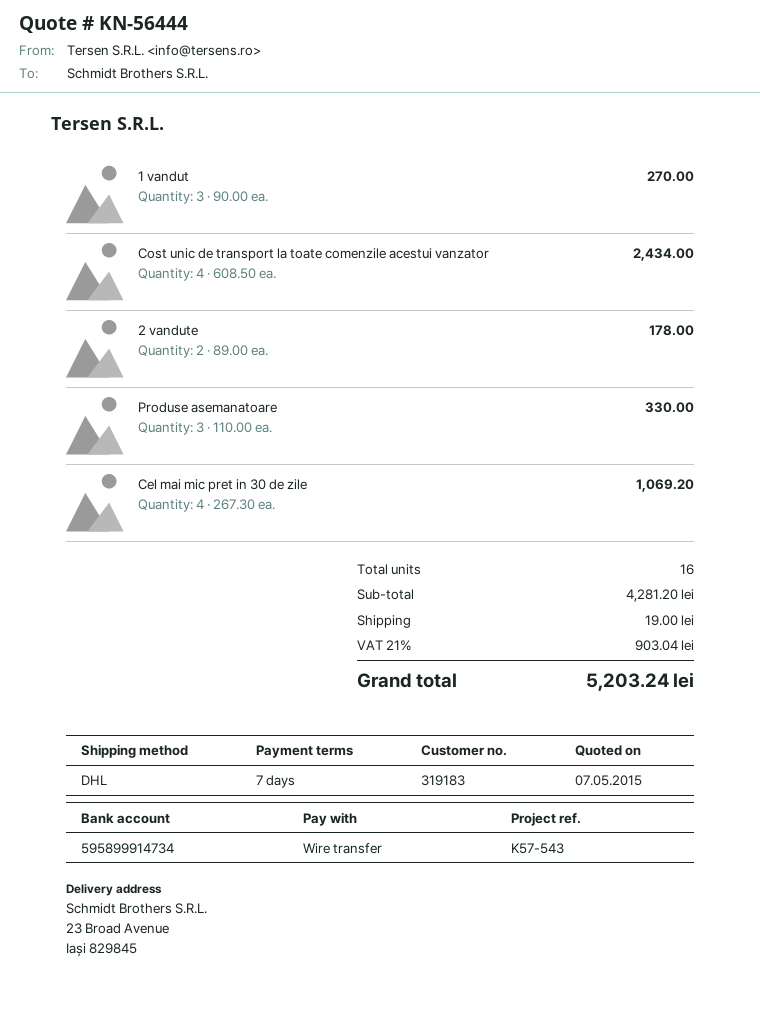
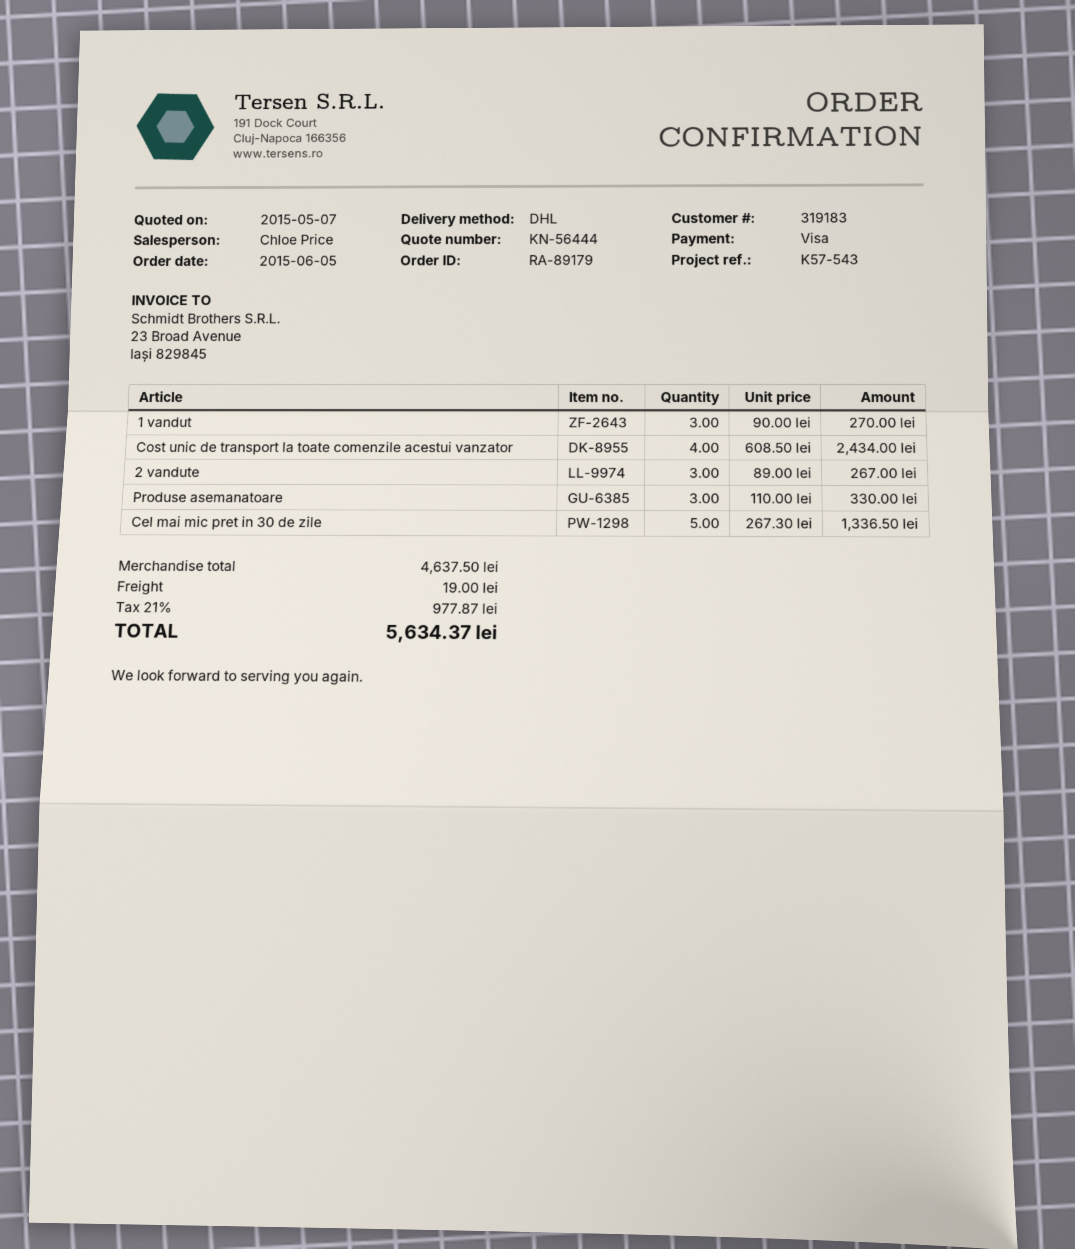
payment method: bank transfer -> Visa
2 vandute: 2 x 89.00 = 178.00 -> 3 x 89.00 = 267.00
Cel mai mic pret in 30 de zile: 4 x 267.30 = 1069.20 -> 5 x 267.30 = 1336.50
subtotal: 4281.20 -> 4637.50
tax: 21% = 903.04 -> 21% = 977.87
total: 5203.24 -> 5634.37

